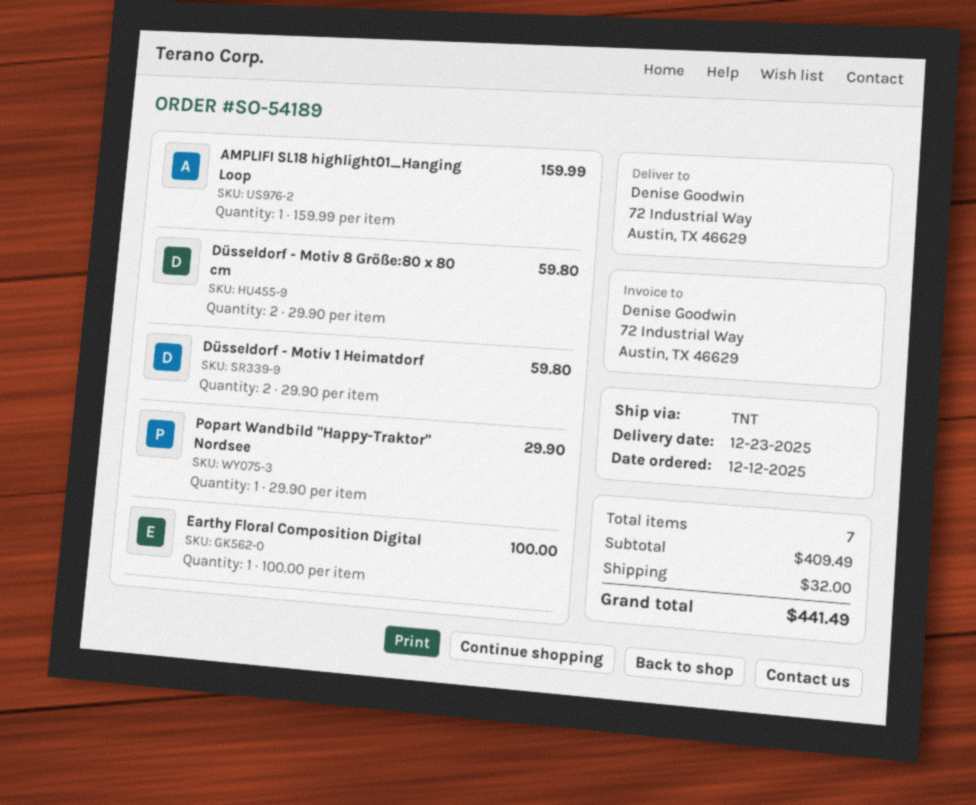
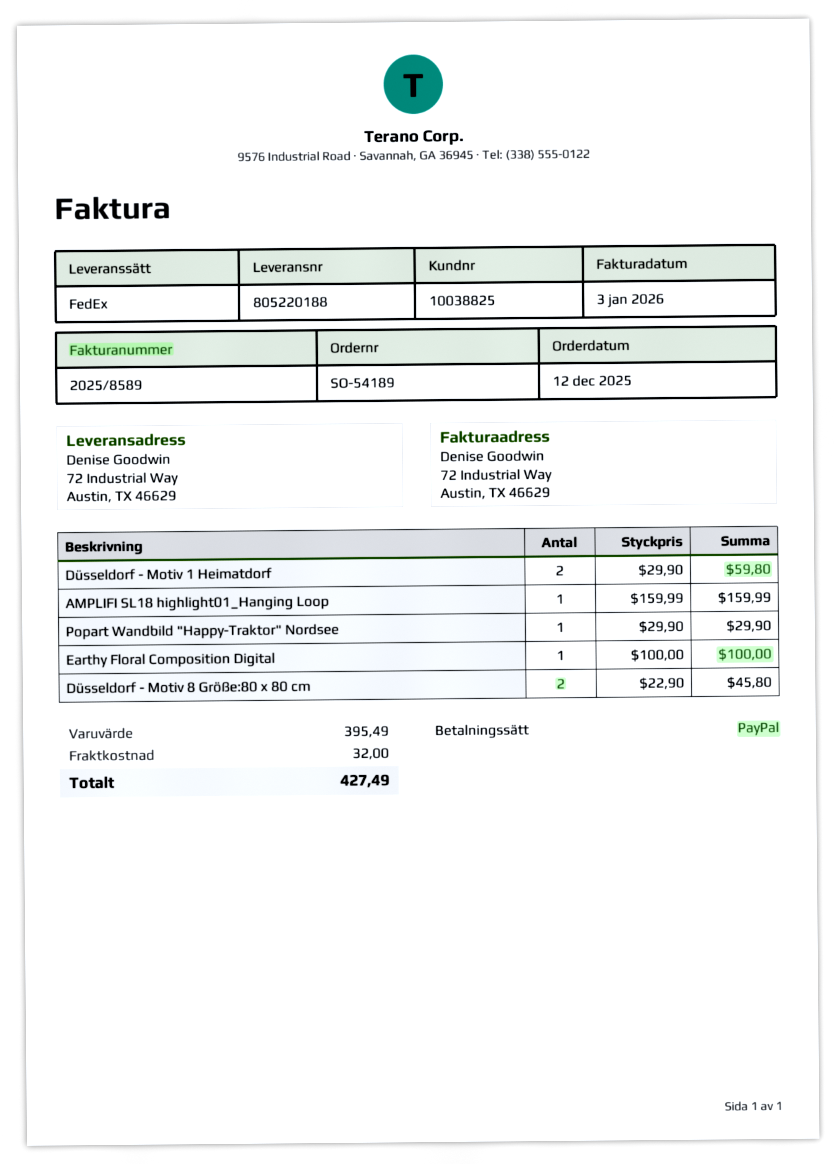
shipping method: TNT -> FedEx
Düsseldorf - Motiv 8 Größe:80 x 80 cm: 2 x 29.90 = 59.80 -> 2 x 22.90 = 45.80
subtotal: 409.49 -> 395.49
total: 441.49 -> 427.49

